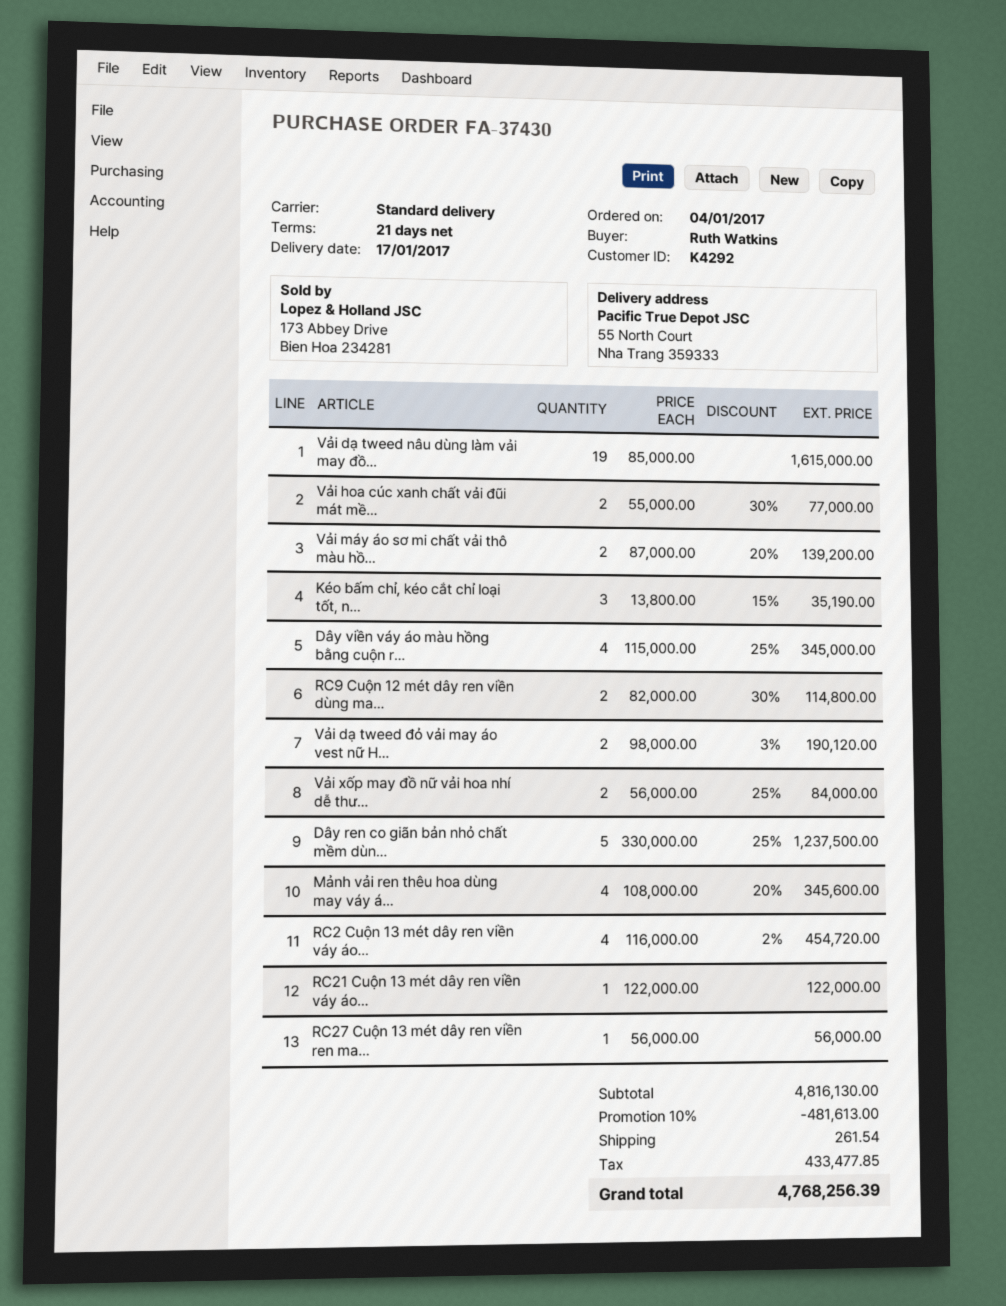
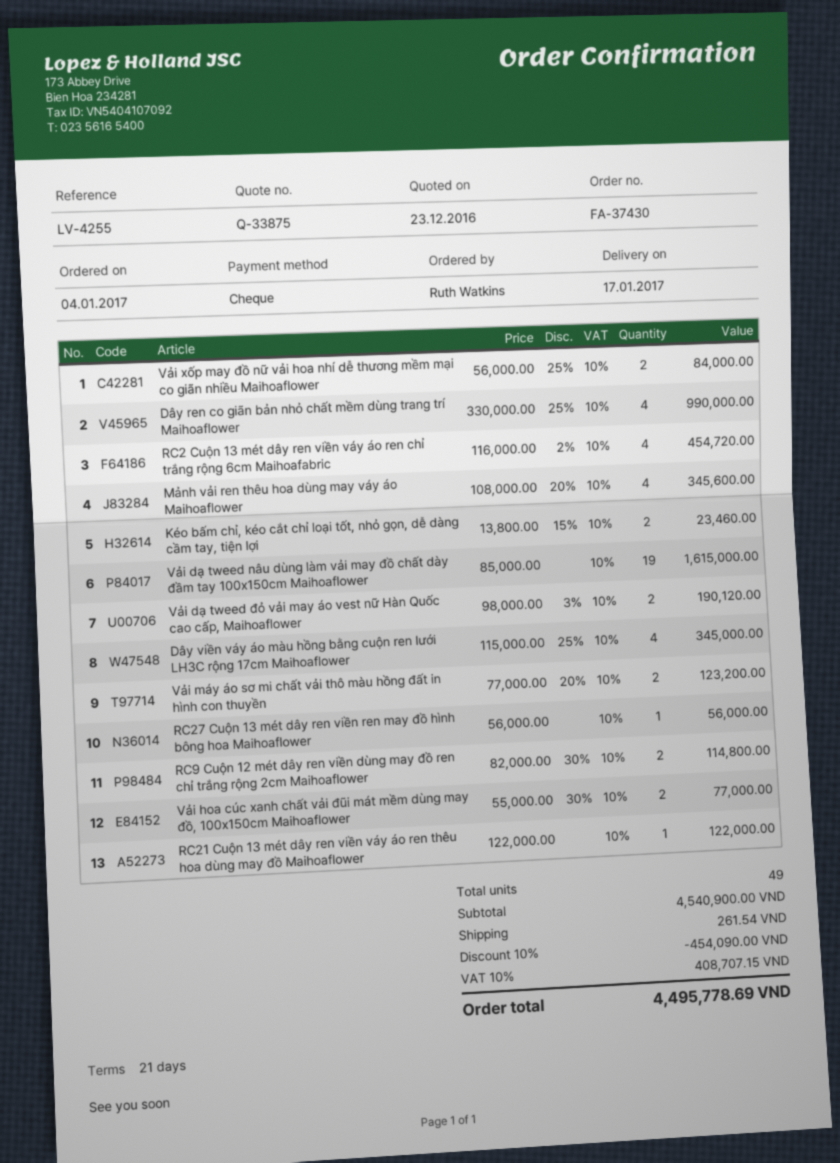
Vải máy áo sơ mi chất vải thô màu hồ...: 2 x 87000.00 - 20% = 139200.00 -> 2 x 77000.00 - 20% = 123200.00
Kéo bấm chỉ, kéo cắt chỉ loại tốt, n...: 3 x 13800.00 - 15% = 35190.00 -> 2 x 13800.00 - 15% = 23460.00
Dây ren co giãn bản nhỏ chất mềm dùn...: 5 x 330000.00 - 25% = 1237500.00 -> 4 x 330000.00 - 25% = 990000.00
subtotal: 4816130.00 -> 4540900.00
discount: 10% = 481613.00 -> 10% = 454090.00
tax: 433477.85 -> 408707.15
total: 4768256.39 -> 4495778.69

